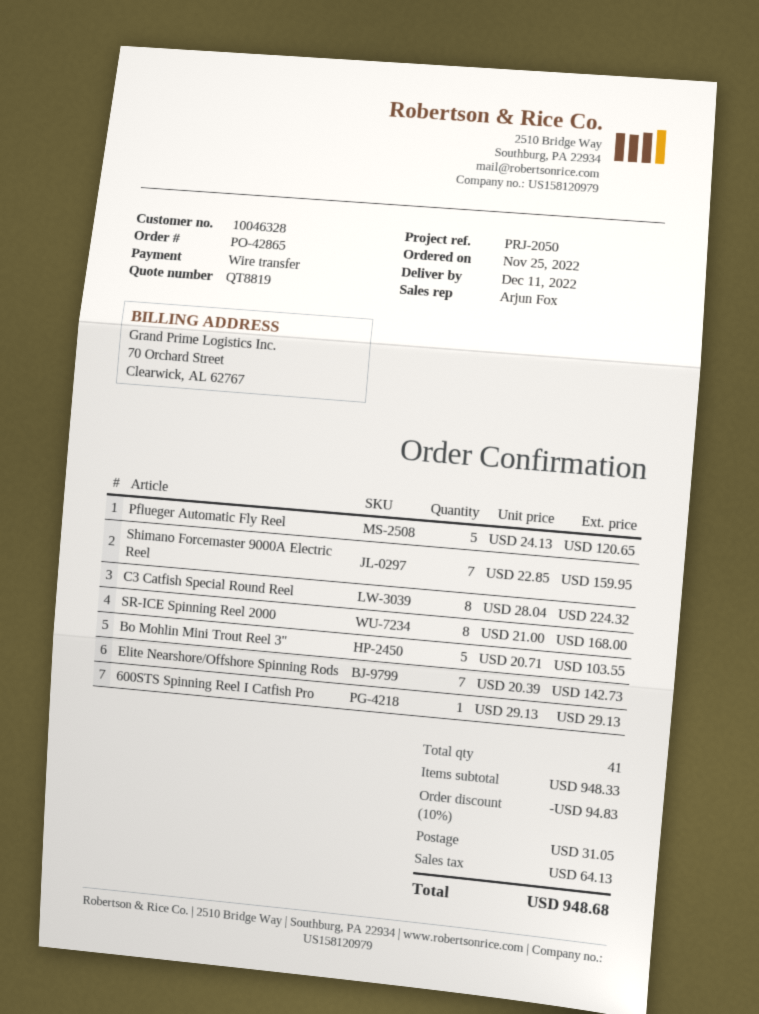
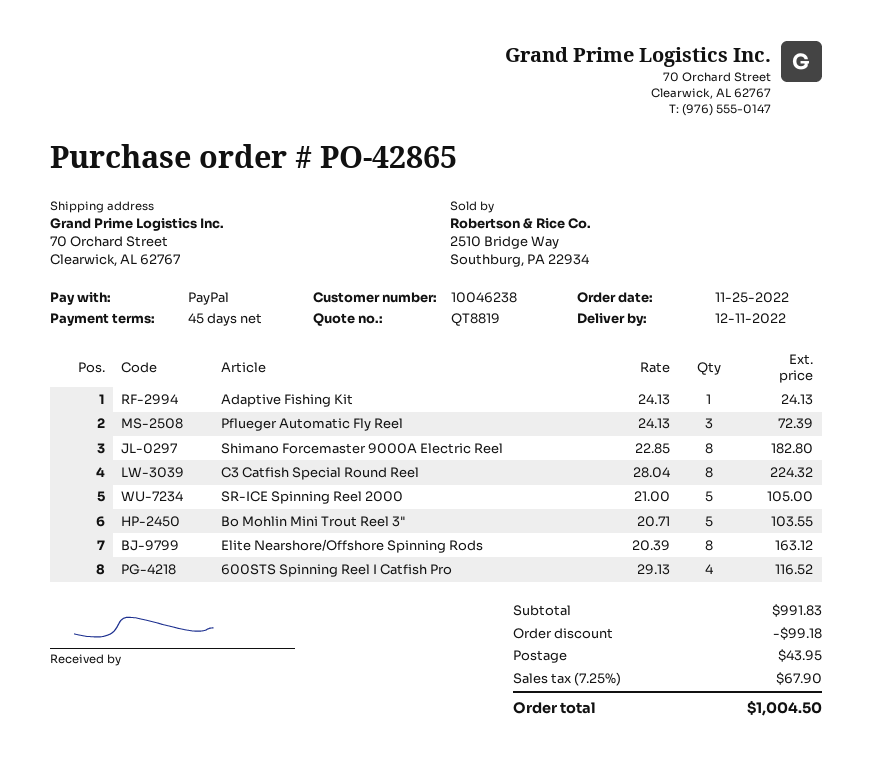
customer number: 10046328 -> 10046238
payment method: bank transfer -> PayPal
Pflueger Automatic Fly Reel: 5 x 24.13 = 120.65 -> 3 x 24.13 = 72.39
Shimano Forcemaster 9000A Electric Reel: 7 x 22.85 = 159.95 -> 8 x 22.85 = 182.80
SR-ICE Spinning Reel 2000: 8 x 21.00 = 168.00 -> 5 x 21.00 = 105.00
Elite Nearshore/Offshore Spinning Rods: 7 x 20.39 = 142.73 -> 8 x 20.39 = 163.12
600STS Spinning Reel I Catfish Pro: 1 x 29.13 = 29.13 -> 4 x 29.13 = 116.52
Adaptive Fishing Kit: none -> 1 x 24.13 = 24.13
subtotal: 948.33 -> 991.83
discount: 94.83 -> 99.18
shipping: 31.05 -> 43.95
tax: 64.13 -> 67.90
total: 948.68 -> 1004.50

